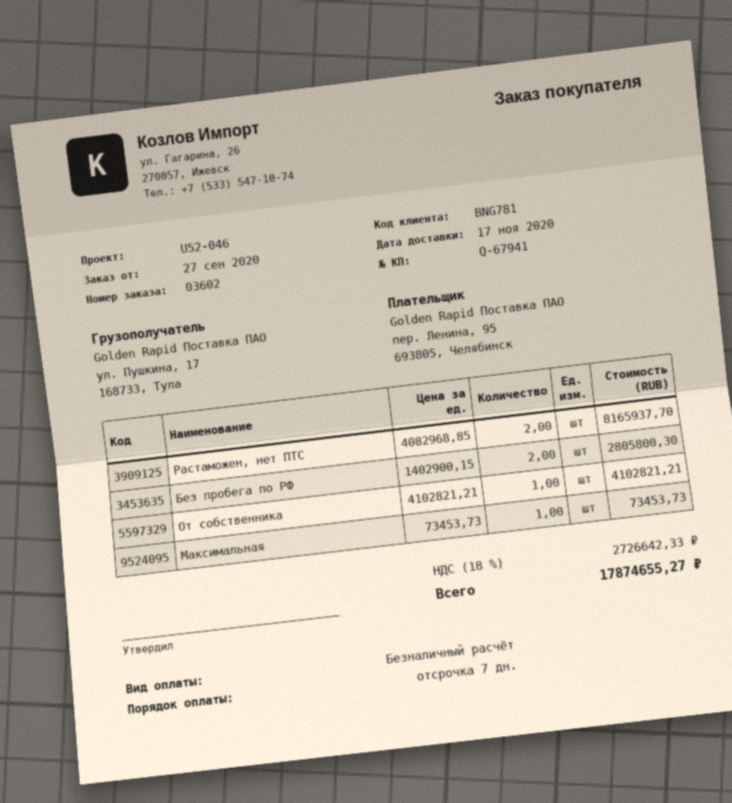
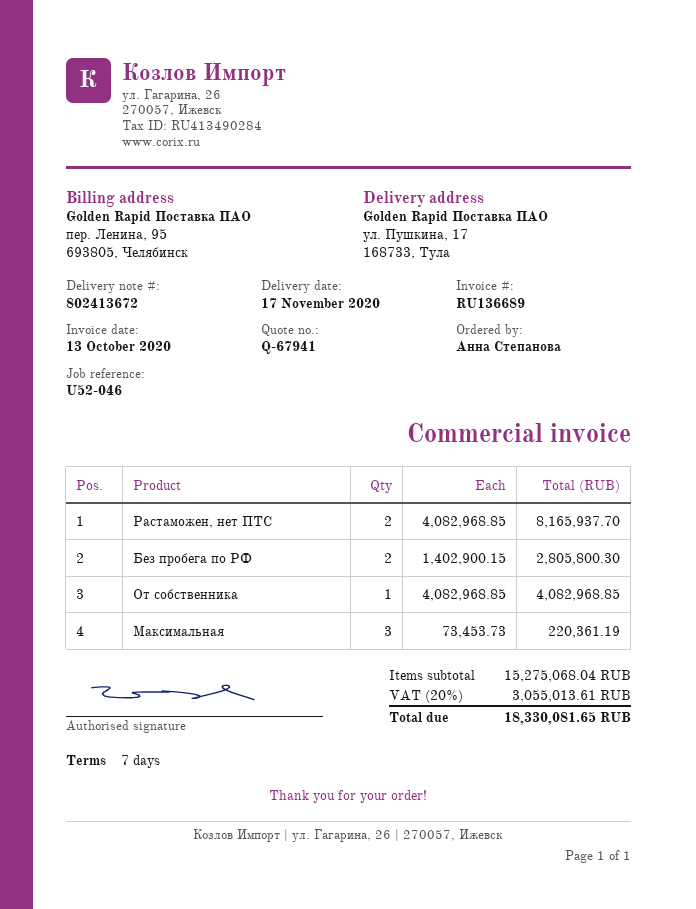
От собственника: 1 x 4102821.21 = 4102821.21 -> 1 x 4082968.85 = 4082968.85
Максимальная: 1 x 73453.73 = 73453.73 -> 3 x 73453.73 = 220361.19
tax: 18% = 2726642.33 -> 20% = 3055013.61
total: 17874655.27 -> 18330081.65

